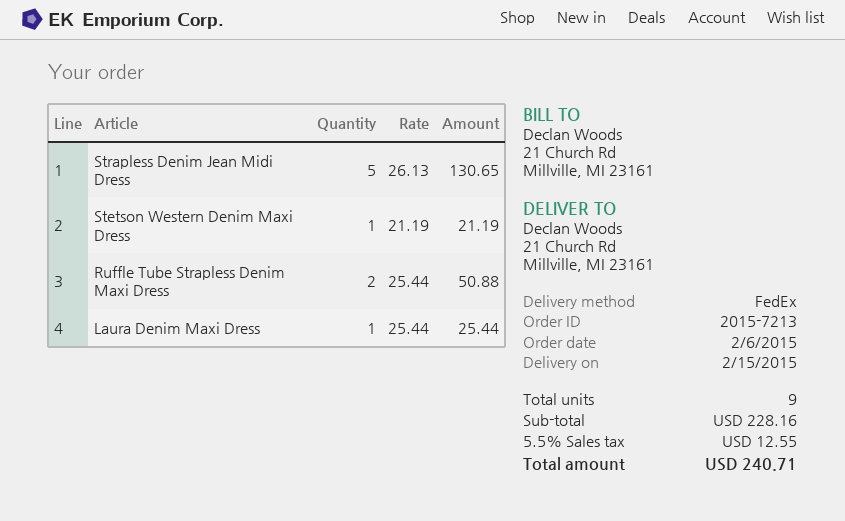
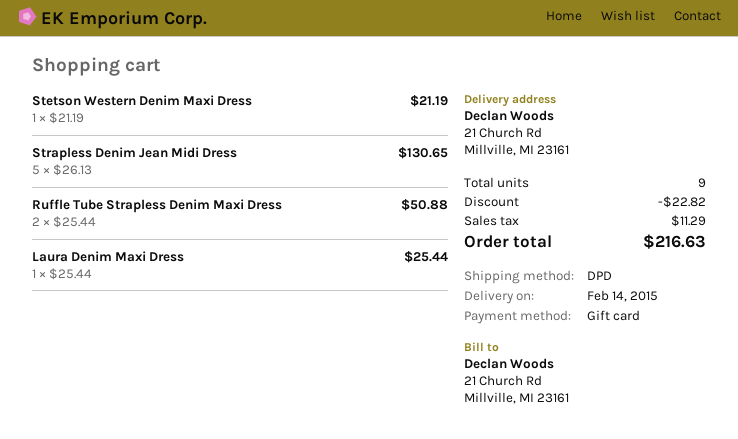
delivery date: 2015-02-15 -> 2015-02-14
shipping method: FedEx -> DPD
discount: none -> 22.82
tax: 12.55 -> 11.29
total: 240.71 -> 216.63

